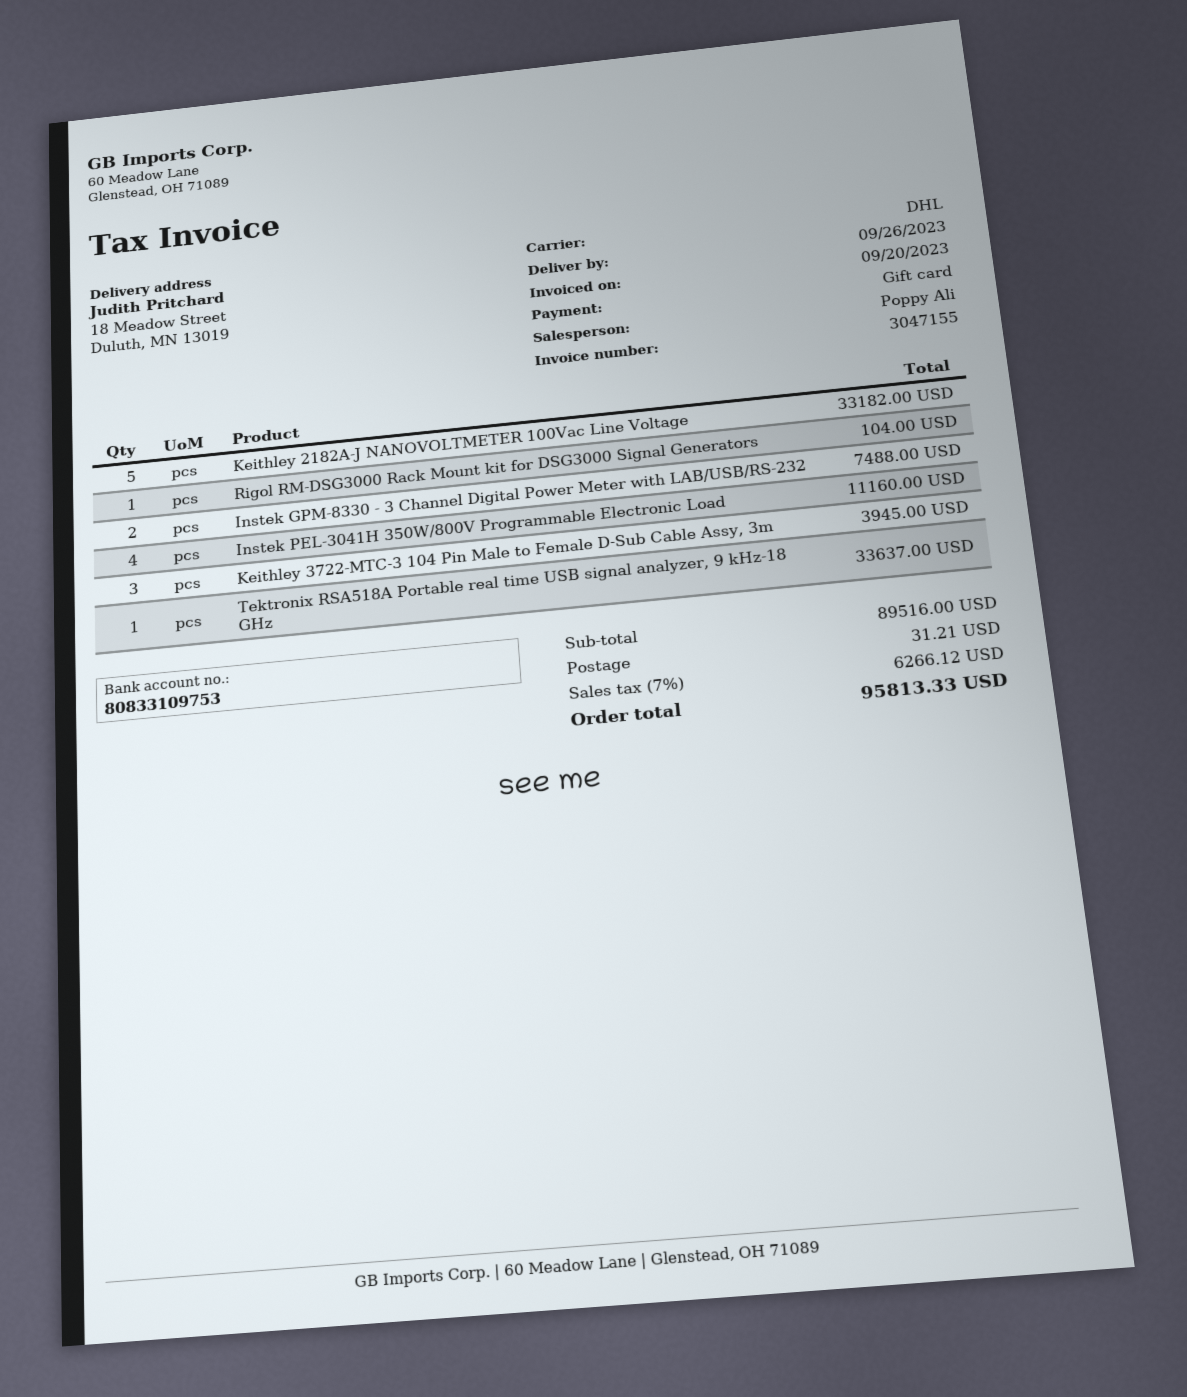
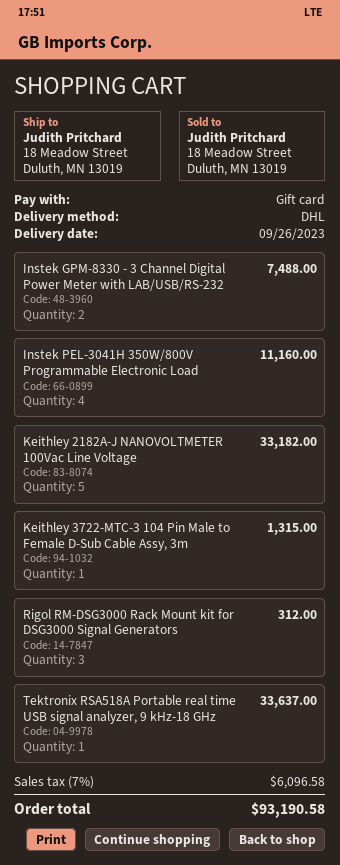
Rigol RM-DSG3000 Rack Mount kit for DSG3000 Signal Generators: 1 for 104.00 -> 3 for 312.00
Keithley 3722-MTC-3 104 Pin Male to Female D-Sub Cable Assy, 3m: 3 for 3945.00 -> 1 for 1315.00
shipping: 31.21 -> none
tax: 7% = 6266.12 -> 7% = 6096.58
total: 95813.33 -> 93190.58

